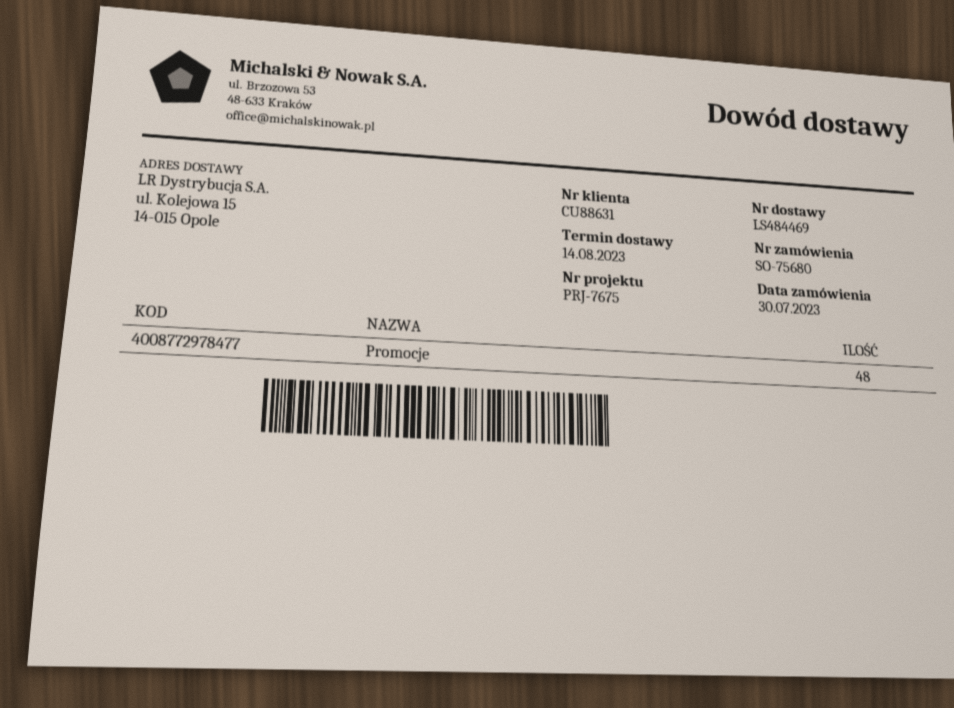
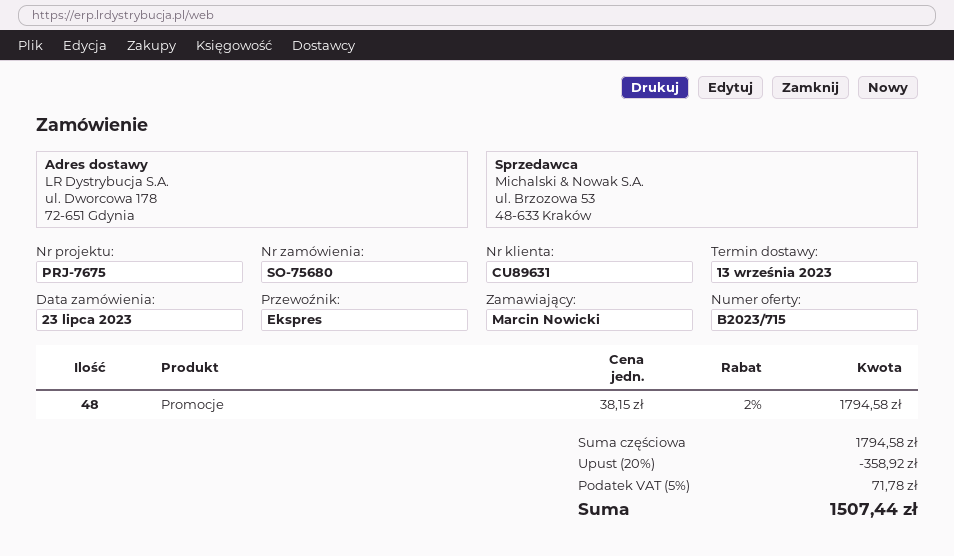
order date: 2023-07-30 -> 2023-07-23
delivery date: 2023-08-14 -> 2023-09-13
customer number: CU88631 -> CU89631
ship to: ul. Kolejowa 15, 14-015 Opole -> ul. Dworcowa 178, 72-651 Gdynia

